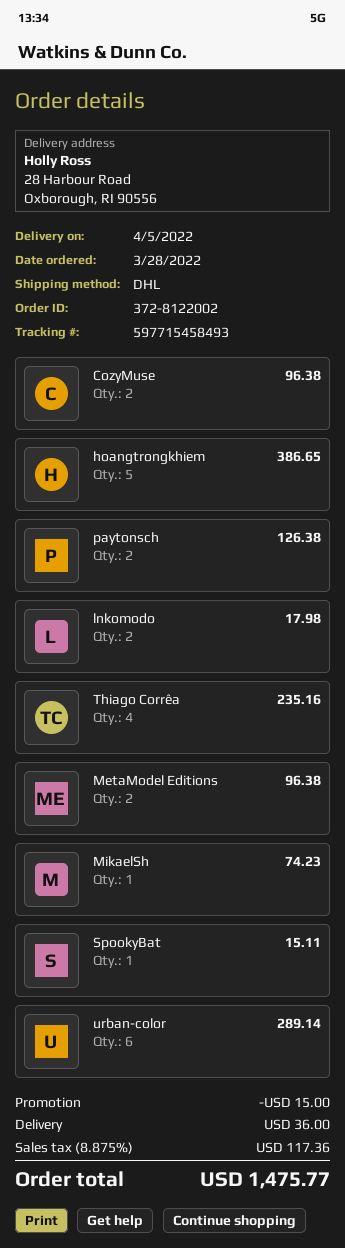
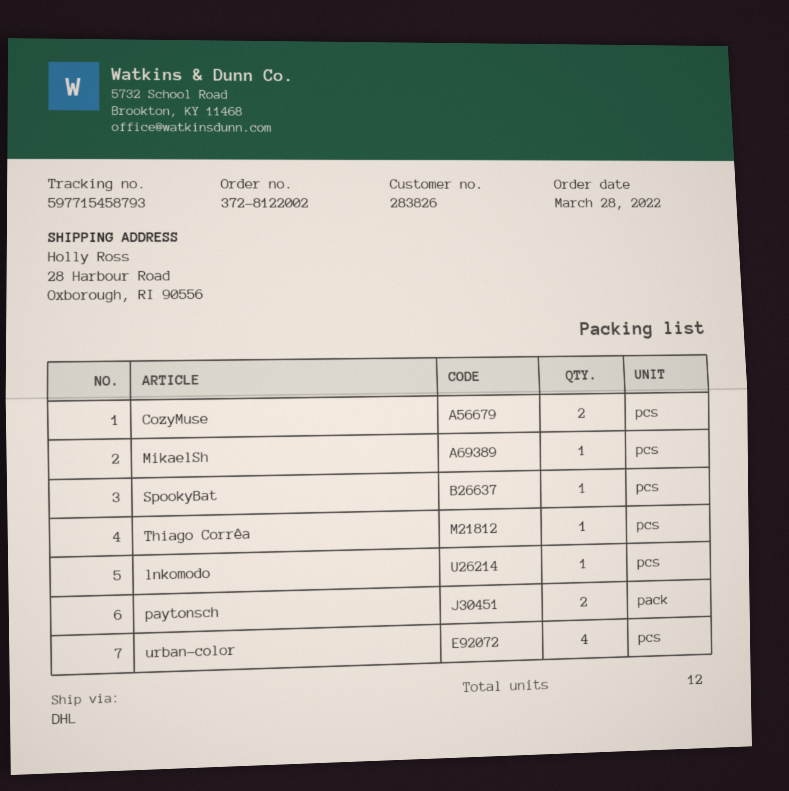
tracking number: 597715458493 -> 597715458793
hoangtrongkhiem: 5 -> none
lnkomodo: 2 -> 1
Thiago Corrêa: 4 -> 1
MetaModel Editions: 2 -> none
urban-color: 6 -> 4

